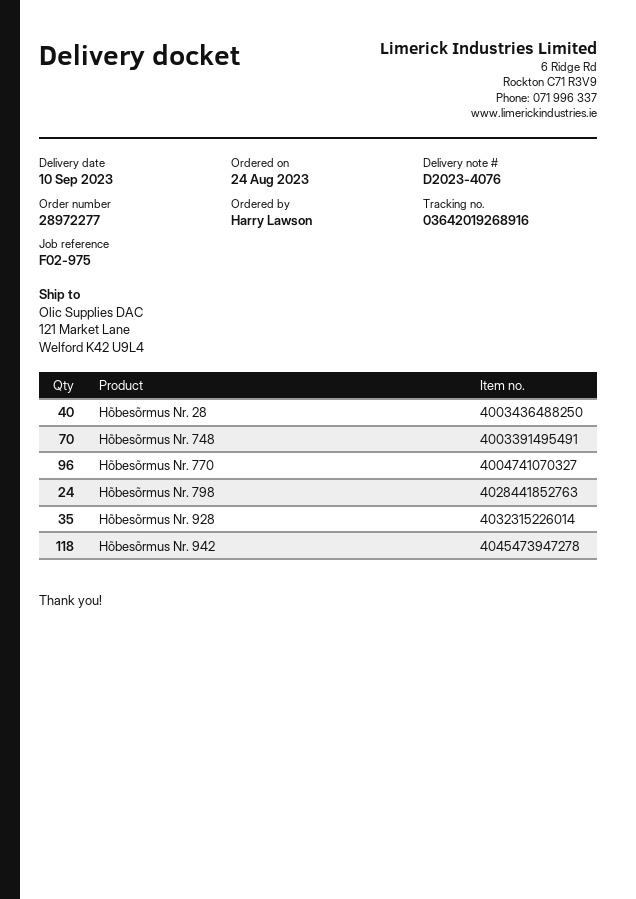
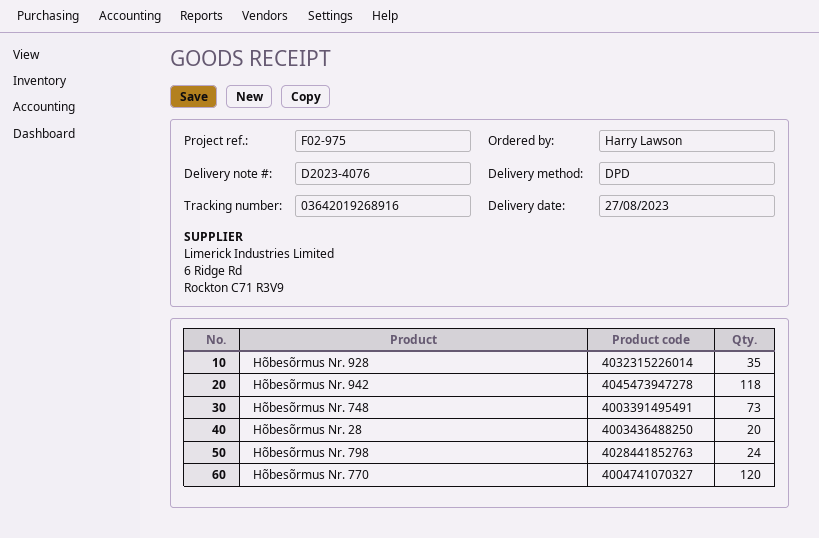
delivery date: 2023-09-10 -> 2023-08-27
Hõbesõrmus Nr. 28: 40 -> 20
Hõbesõrmus Nr. 748: 70 -> 73
Hõbesõrmus Nr. 770: 96 -> 120

